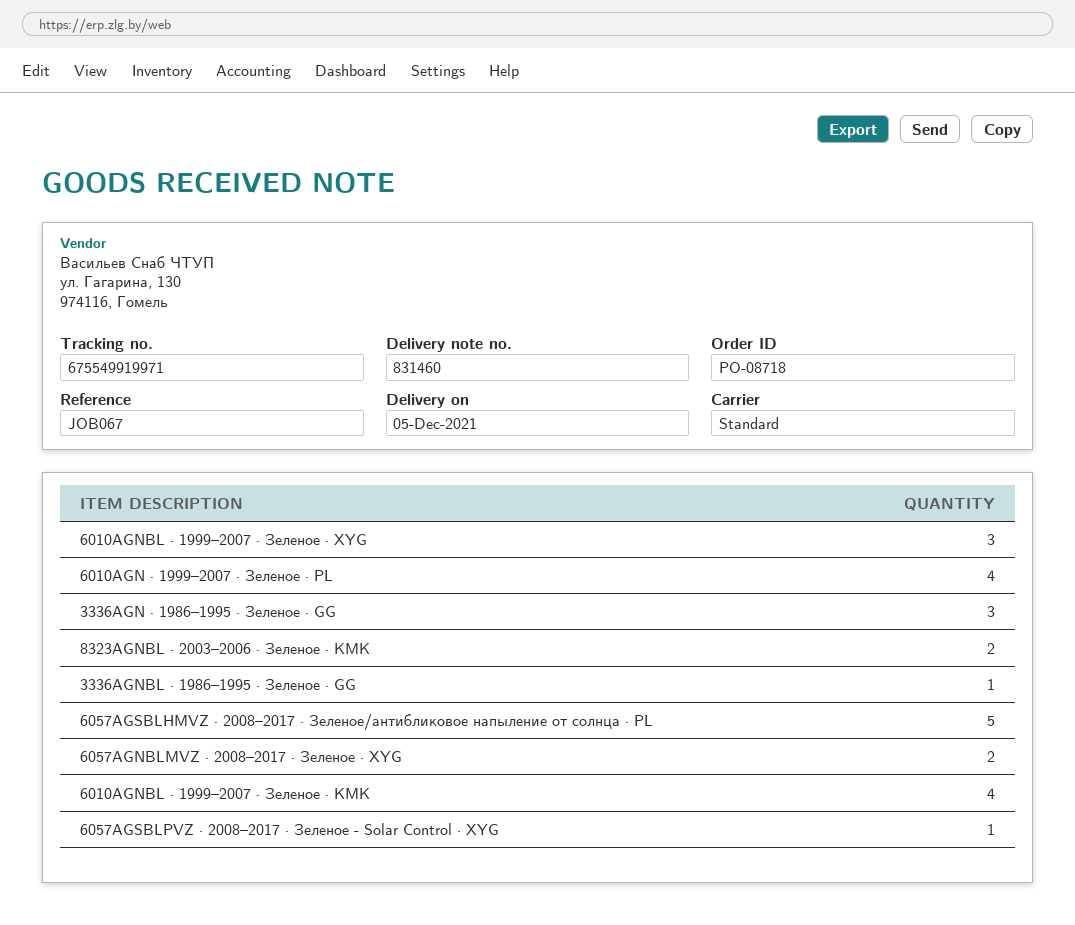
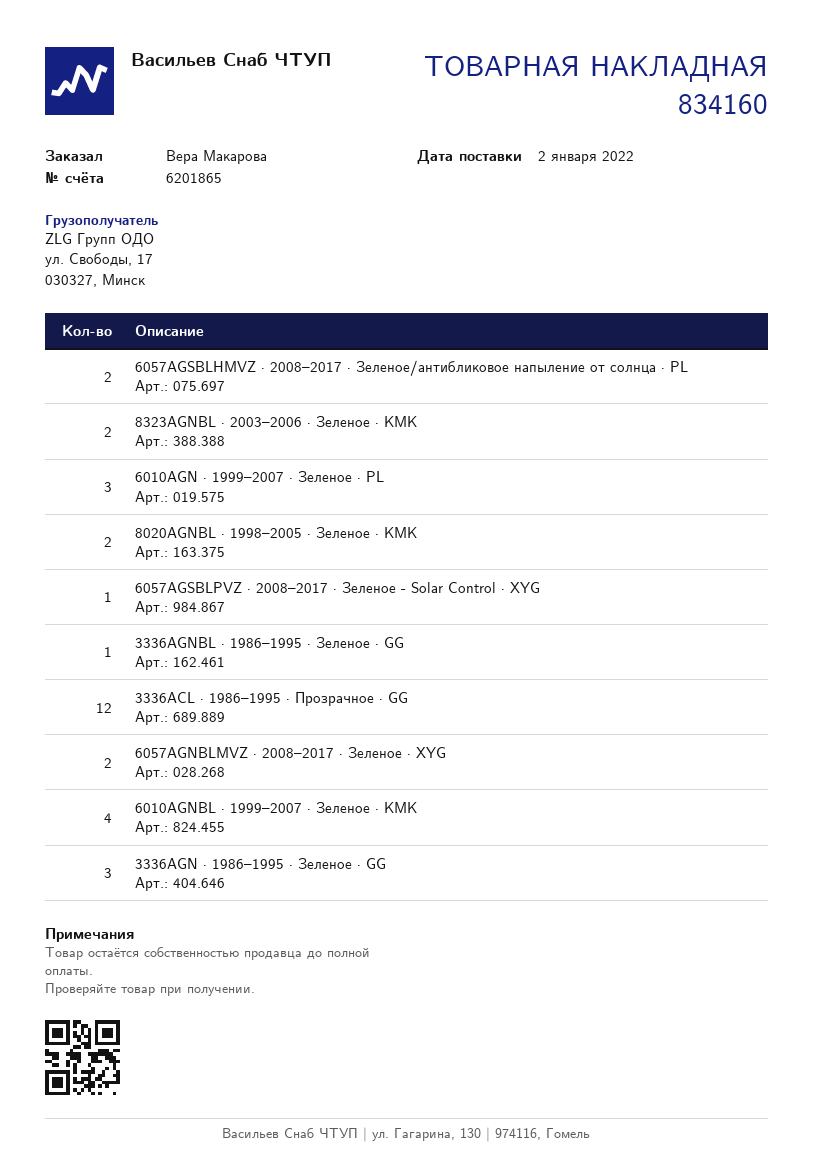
delivery note number: 831460 -> 834160
delivery date: 2021-12-05 -> 2022-01-02
6010AGNBL · 1999–2007 · Зеленое · XYG: 3 -> none
6010AGN · 1999–2007 · Зеленое · PL: 4 -> 3
6057AGSBLHMVZ · 2008–2017 · Зеленое/антибликовое напыление от солнца · PL: 5 -> 2
8020AGNBL · 1998–2005 · Зеленое · KMK: none -> 2
3336ACL · 1986–1995 · Прозрачное · GG: none -> 12

